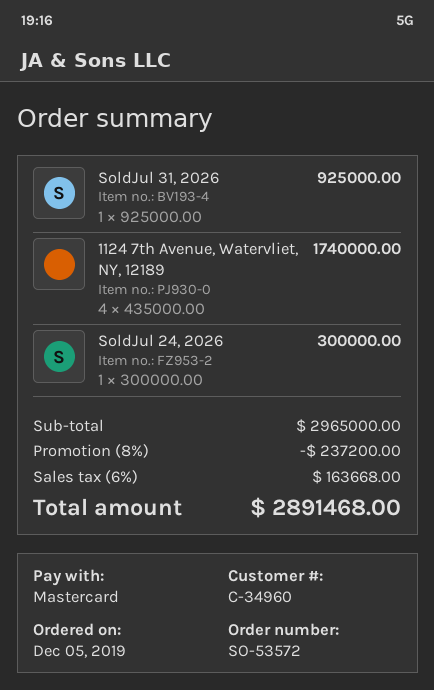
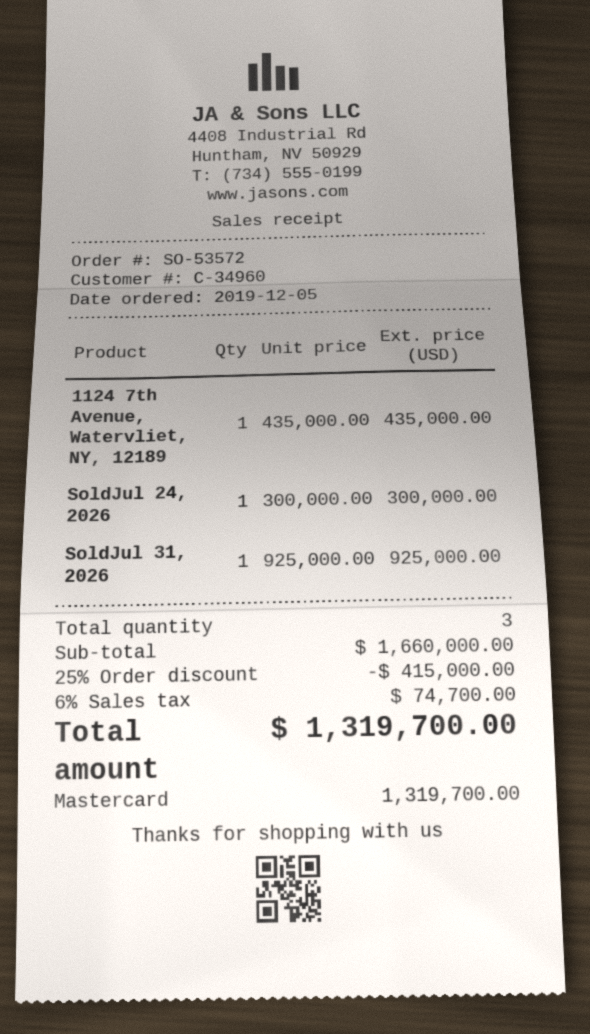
1124 7th Avenue, Watervliet, NY, 12189: 4 x 435000.00 = 1740000.00 -> 1 x 435000.00 = 435000.00
subtotal: 2965000.00 -> 1660000.00
discount: 8% = 237200.00 -> 25% = 415000.00
tax: 6% = 163668.00 -> 6% = 74700.00
total: 2891468.00 -> 1319700.00

